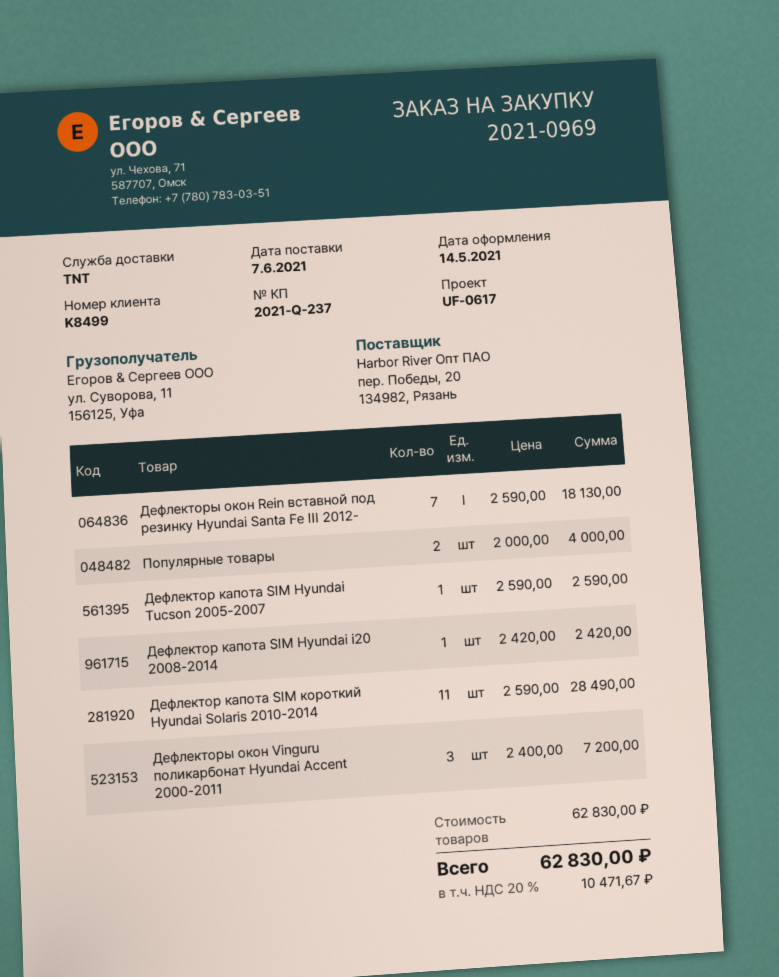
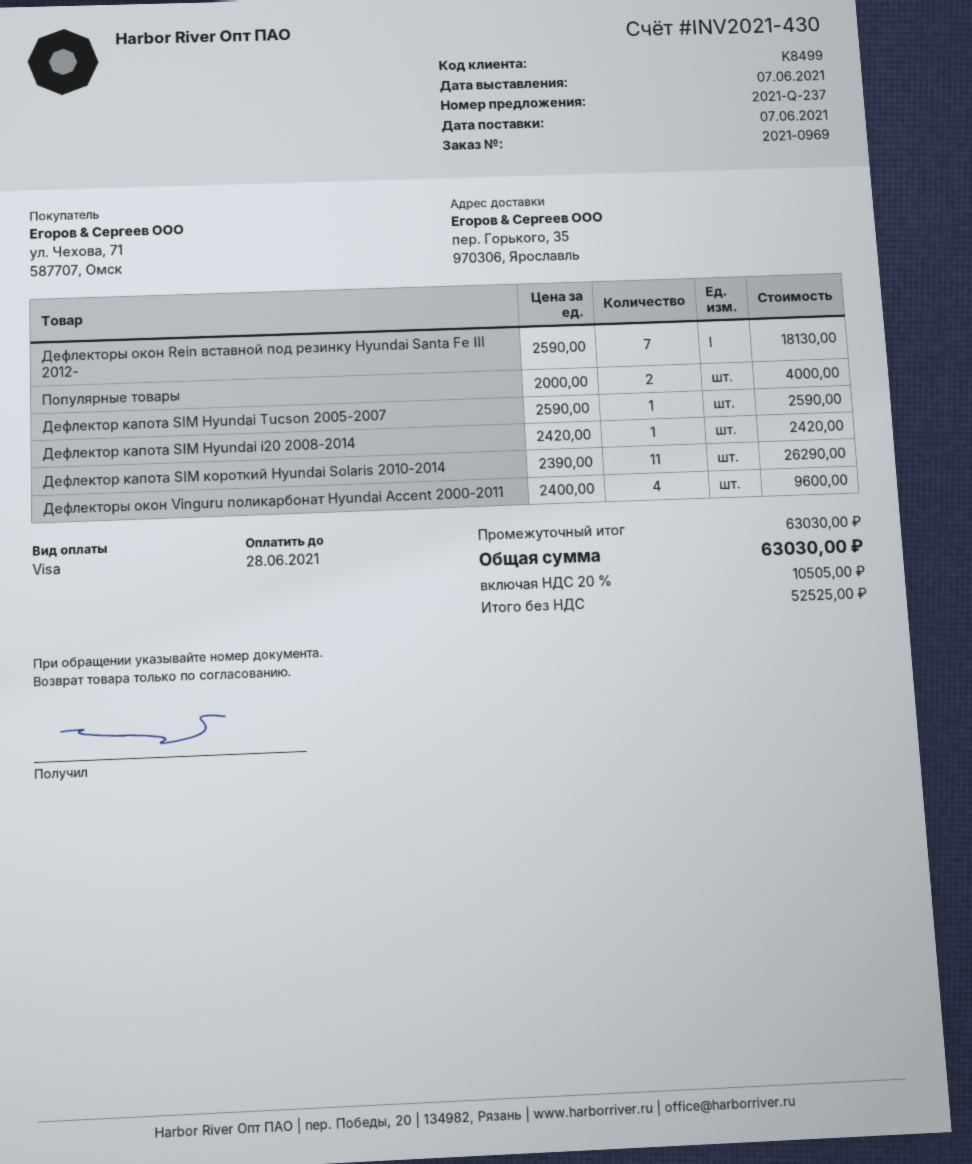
ship to: ул. Суворова, 11, 156125, Уфа -> пер. Горького, 35, 970306, Ярославль
Дефлектор капота SIM короткий Hyundai Solaris 2010-2014: 11 x 2590.00 = 28490.00 -> 11 x 2390.00 = 26290.00
Дефлекторы окон Vinguru поликарбонат Hyundai Accent 2000-2011: 3 x 2400.00 = 7200.00 -> 4 x 2400.00 = 9600.00
subtotal: 62830.00 -> 63030.00
tax: 20% = 10471.67 -> 20% = 10505.00
total: 62830.00 -> 63030.00

